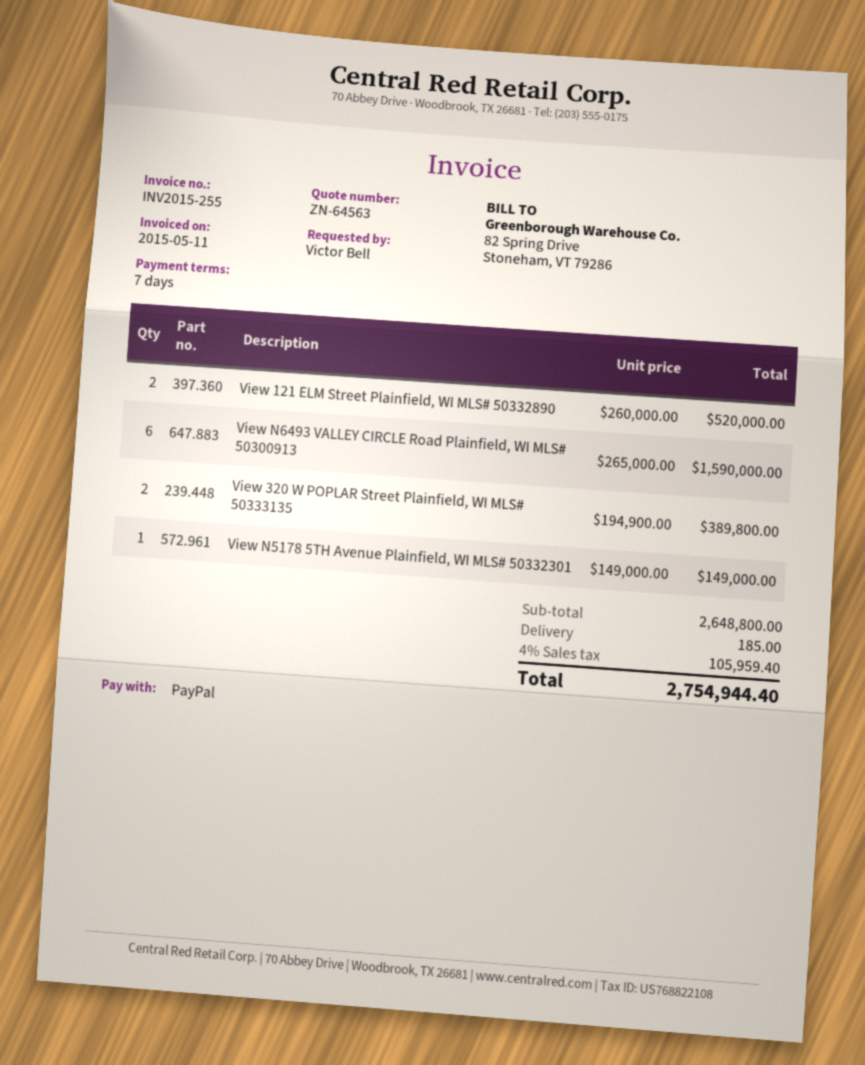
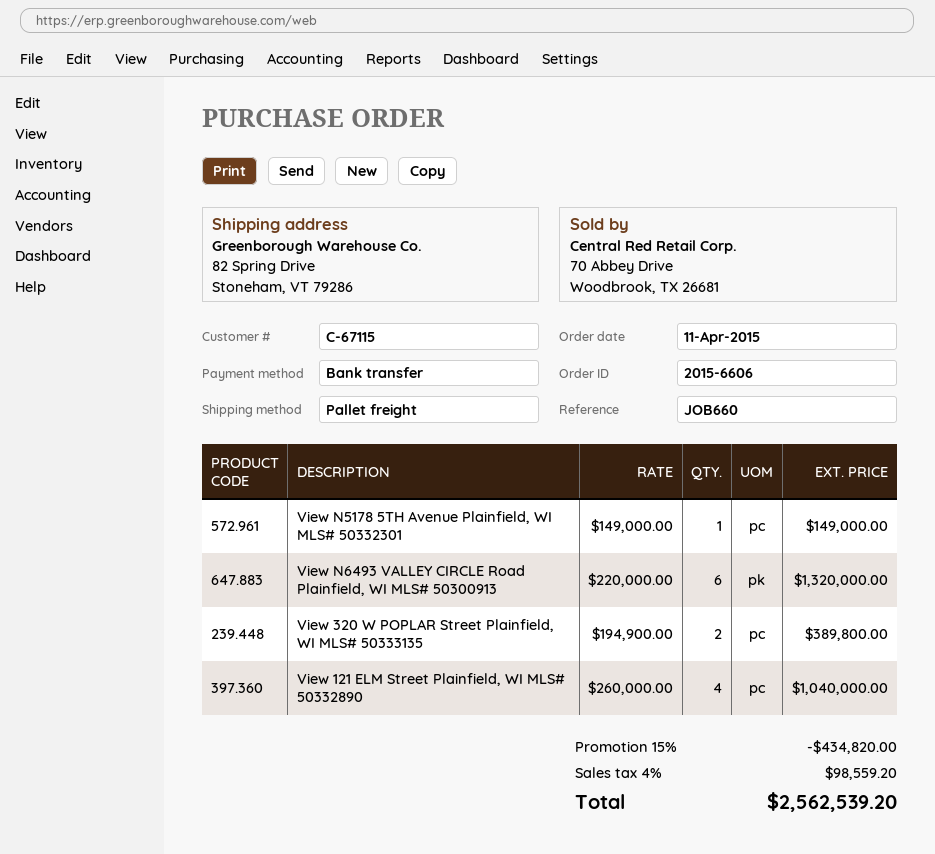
payment method: PayPal -> bank transfer
View 121 ELM Street Plainfield, WI MLS# 50332890: 2 x 260000.00 = 520000.00 -> 4 x 260000.00 = 1040000.00
View N6493 VALLEY CIRCLE Road Plainfield, WI MLS# 50300913: 6 x 265000.00 = 1590000.00 -> 6 x 220000.00 = 1320000.00
discount: none -> 15% = 434820.00
shipping: 185.00 -> none
tax: 4% = 105959.40 -> 4% = 98559.20
total: 2754944.40 -> 2562539.20

